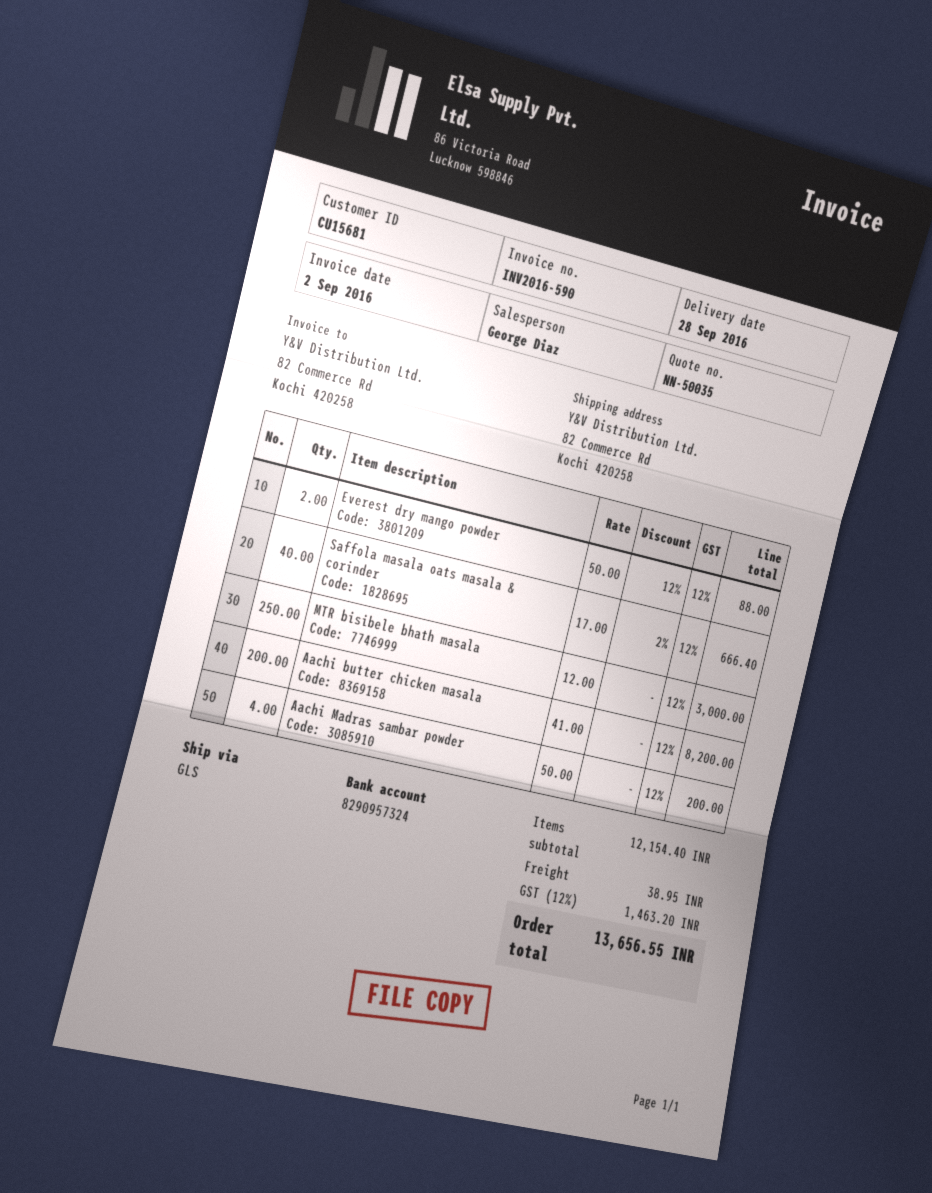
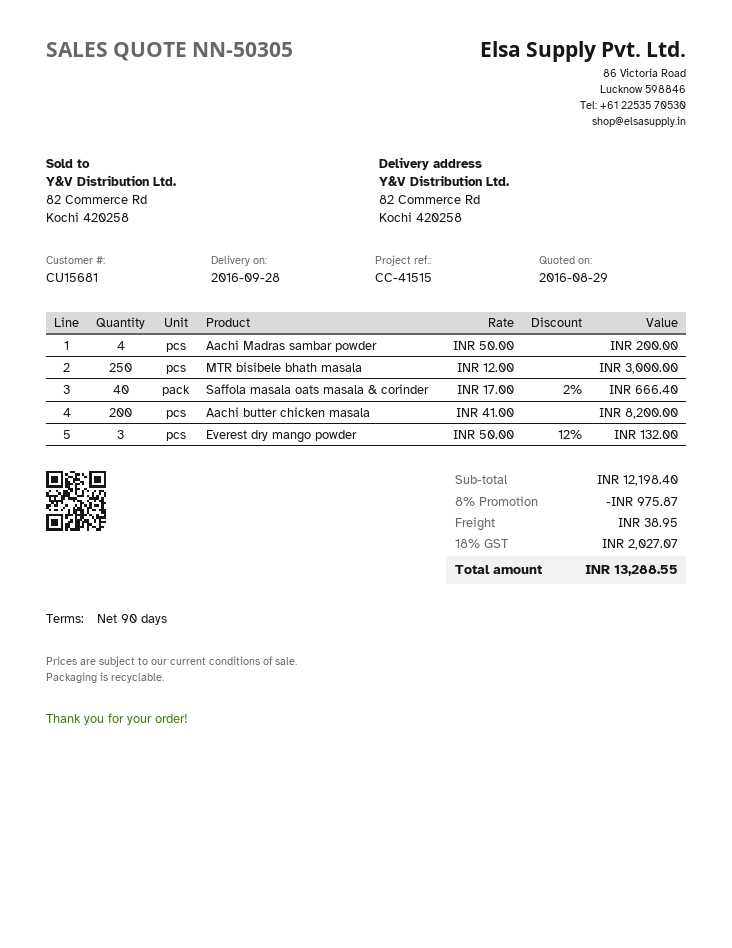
quote number: NN-50035 -> NN-50305
Everest dry mango powder: 2 x 50.00 - 12% = 88.00 -> 3 x 50.00 - 12% = 132.00
subtotal: 12154.40 -> 12198.40
discount: none -> 8% = 975.87
tax: 12% = 1463.20 -> 18% = 2027.07
total: 13656.55 -> 13288.55

